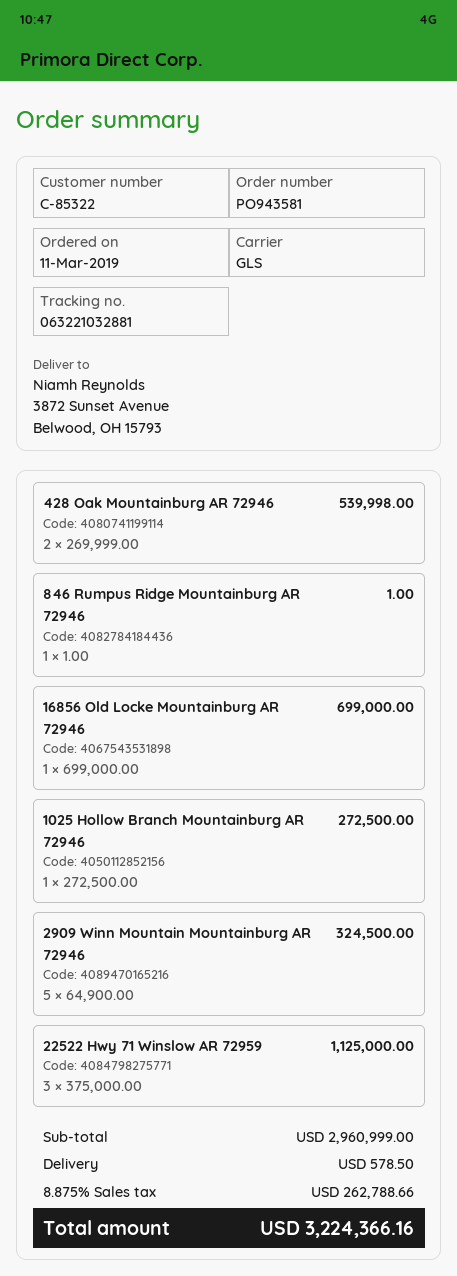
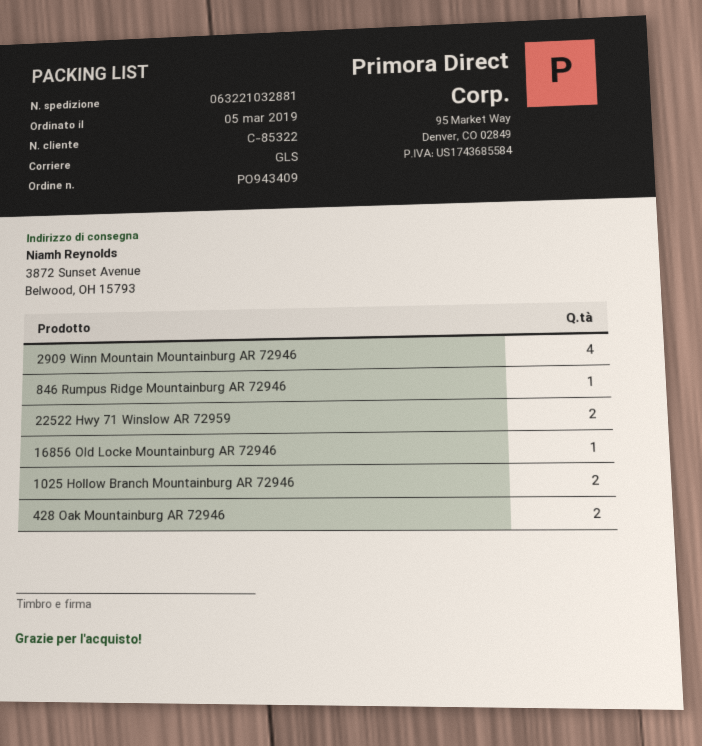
order number: PO943581 -> PO943409
order date: 2019-03-11 -> 2019-03-05
1025 Hollow Branch Mountainburg AR 72946: 1 -> 2
2909 Winn Mountain Mountainburg AR 72946: 5 -> 4
22522 Hwy 71 Winslow AR 72959: 3 -> 2

